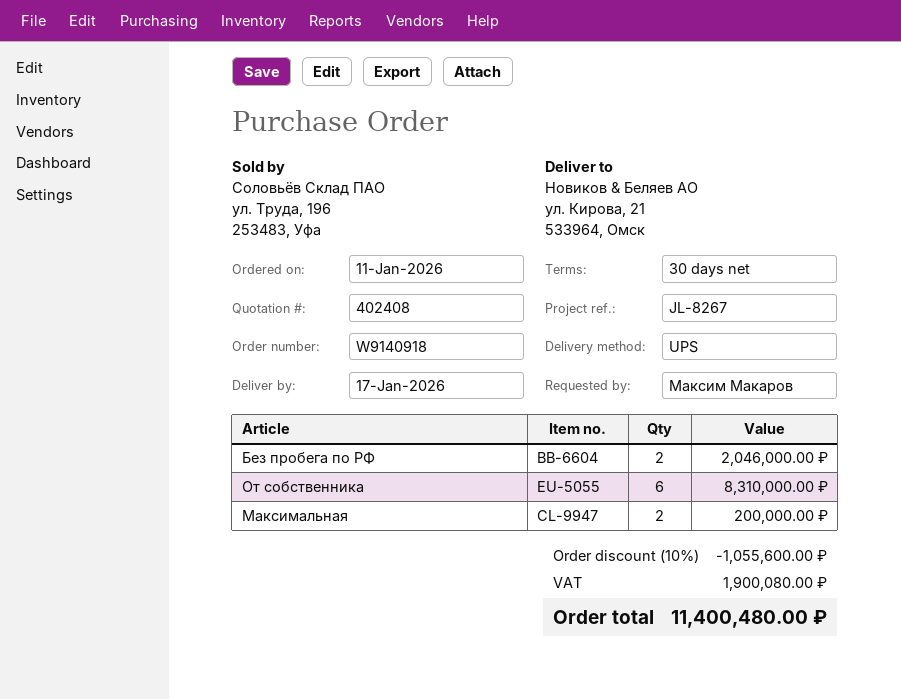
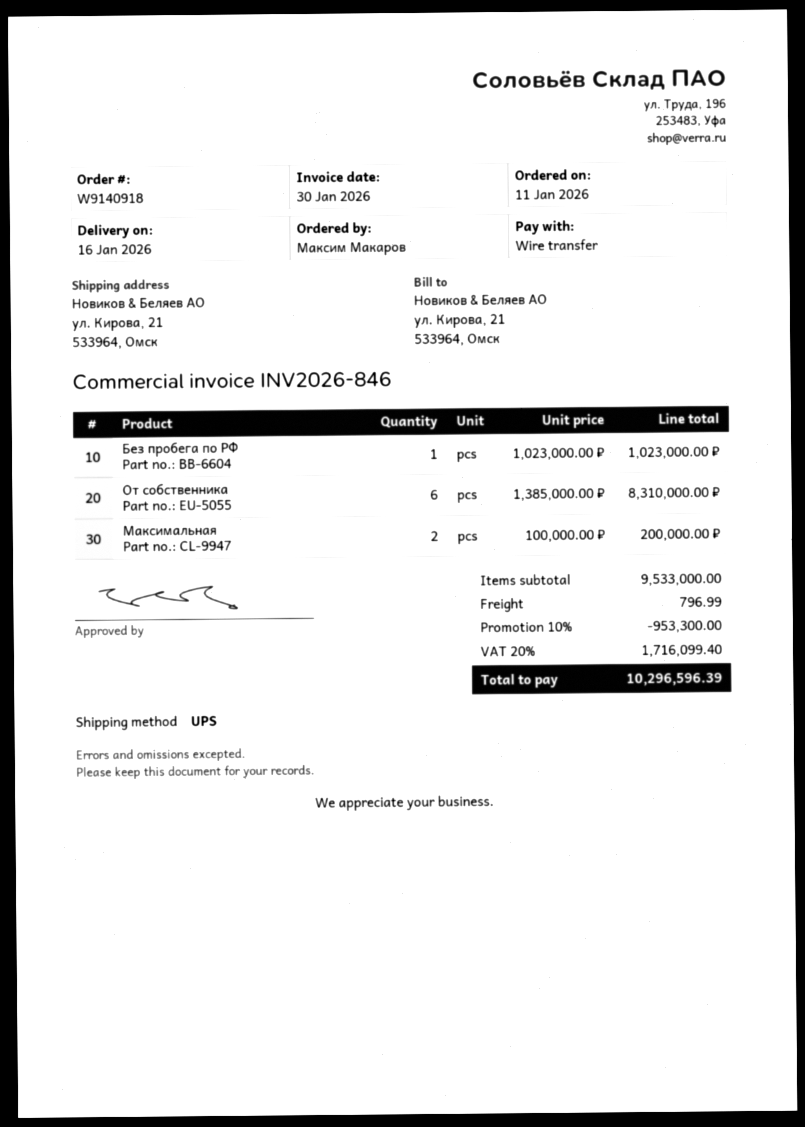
delivery date: 2026-01-17 -> 2026-01-16
Без пробега по РФ: 2 for 2046000.00 -> 1 for 1023000.00
discount: 10% = 1055600.00 -> 10% = 953300.00
shipping: none -> 796.99
tax: 1900080.00 -> 1716099.40
total: 11400480.00 -> 10296596.39

